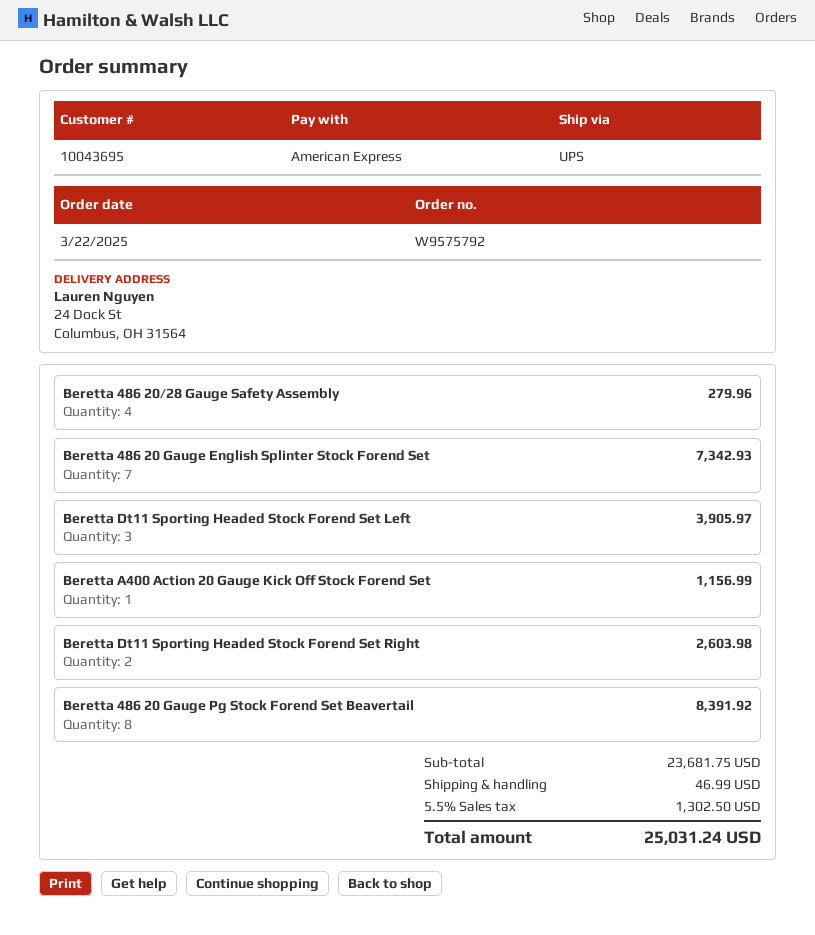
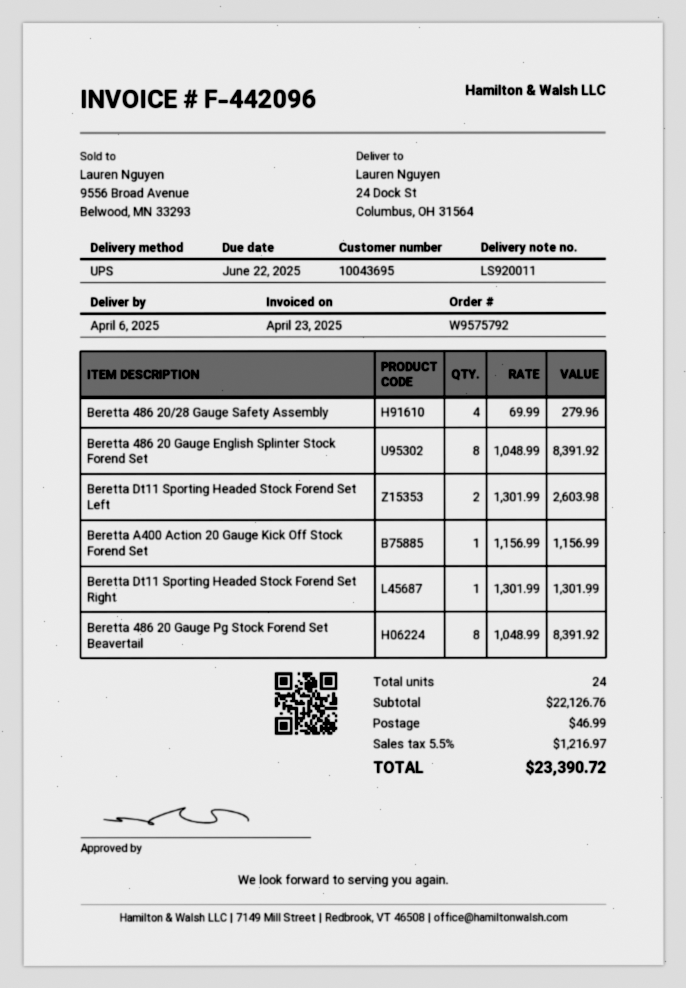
Beretta 486 20 Gauge English Splinter Stock Forend Set: 7 for 7342.93 -> 8 for 8391.92
Beretta Dt11 Sporting Headed Stock Forend Set Left: 3 for 3905.97 -> 2 for 2603.98
Beretta Dt11 Sporting Headed Stock Forend Set Right: 2 for 2603.98 -> 1 for 1301.99
subtotal: 23681.75 -> 22126.76
tax: 5.5% = 1302.50 -> 5.5% = 1216.97
total: 25031.24 -> 23390.72

